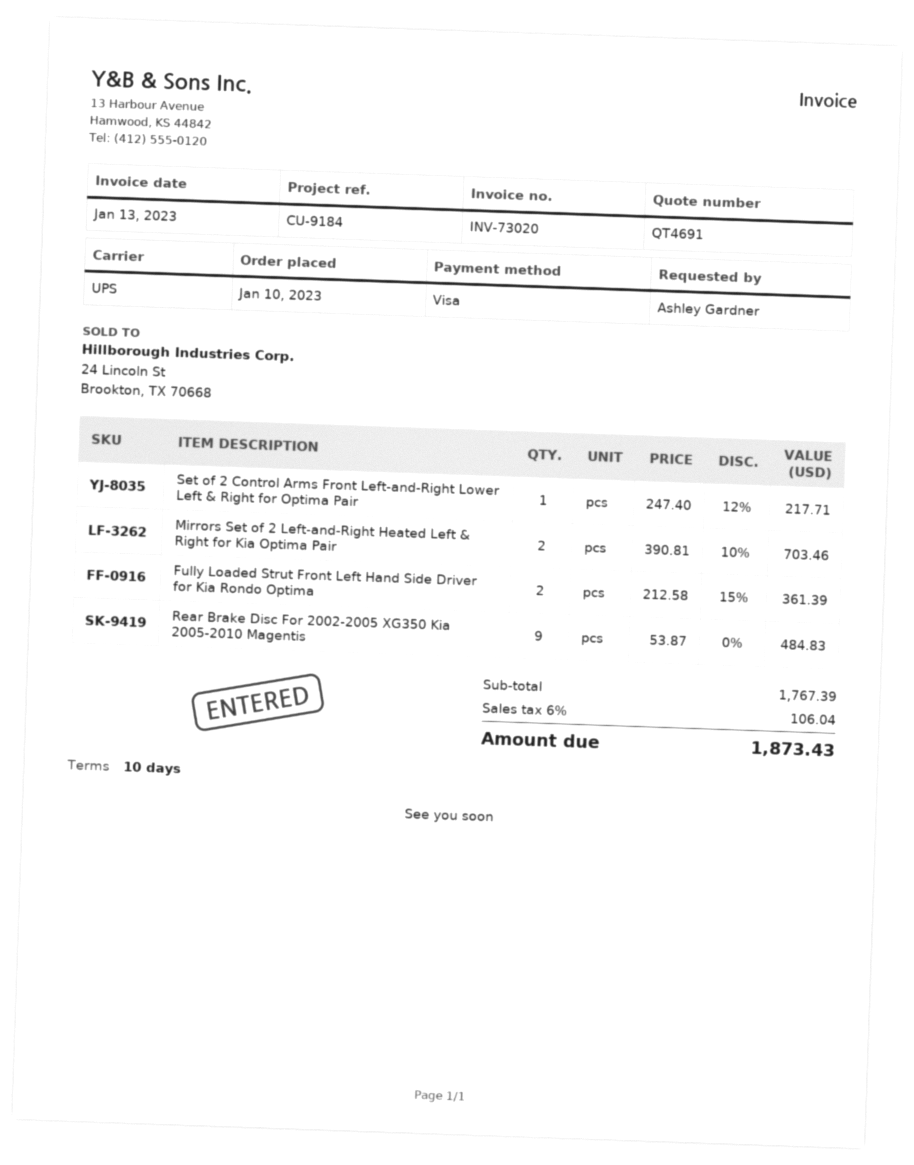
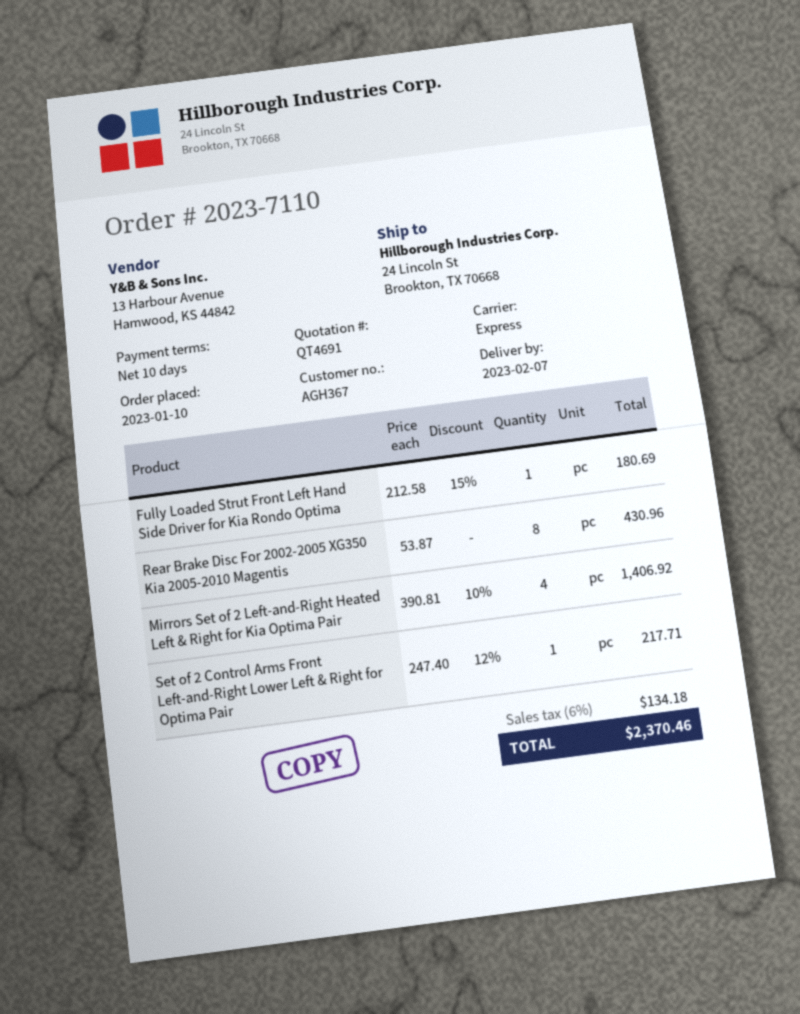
shipping method: UPS -> express
Mirrors Set of 2 Left-and-Right Heated Left & Right for Kia Optima Pair: 2 x 390.81 - 10% = 703.46 -> 4 x 390.81 - 10% = 1406.92
Fully Loaded Strut Front Left Hand Side Driver for Kia Rondo Optima: 2 x 212.58 - 15% = 361.39 -> 1 x 212.58 - 15% = 180.69
Rear Brake Disc For 2002-2005 XG350 Kia 2005-2010 Magentis: 9 x 53.87 = 484.83 -> 8 x 53.87 = 430.96
tax: 6% = 106.04 -> 6% = 134.18
total: 1873.43 -> 2370.46

